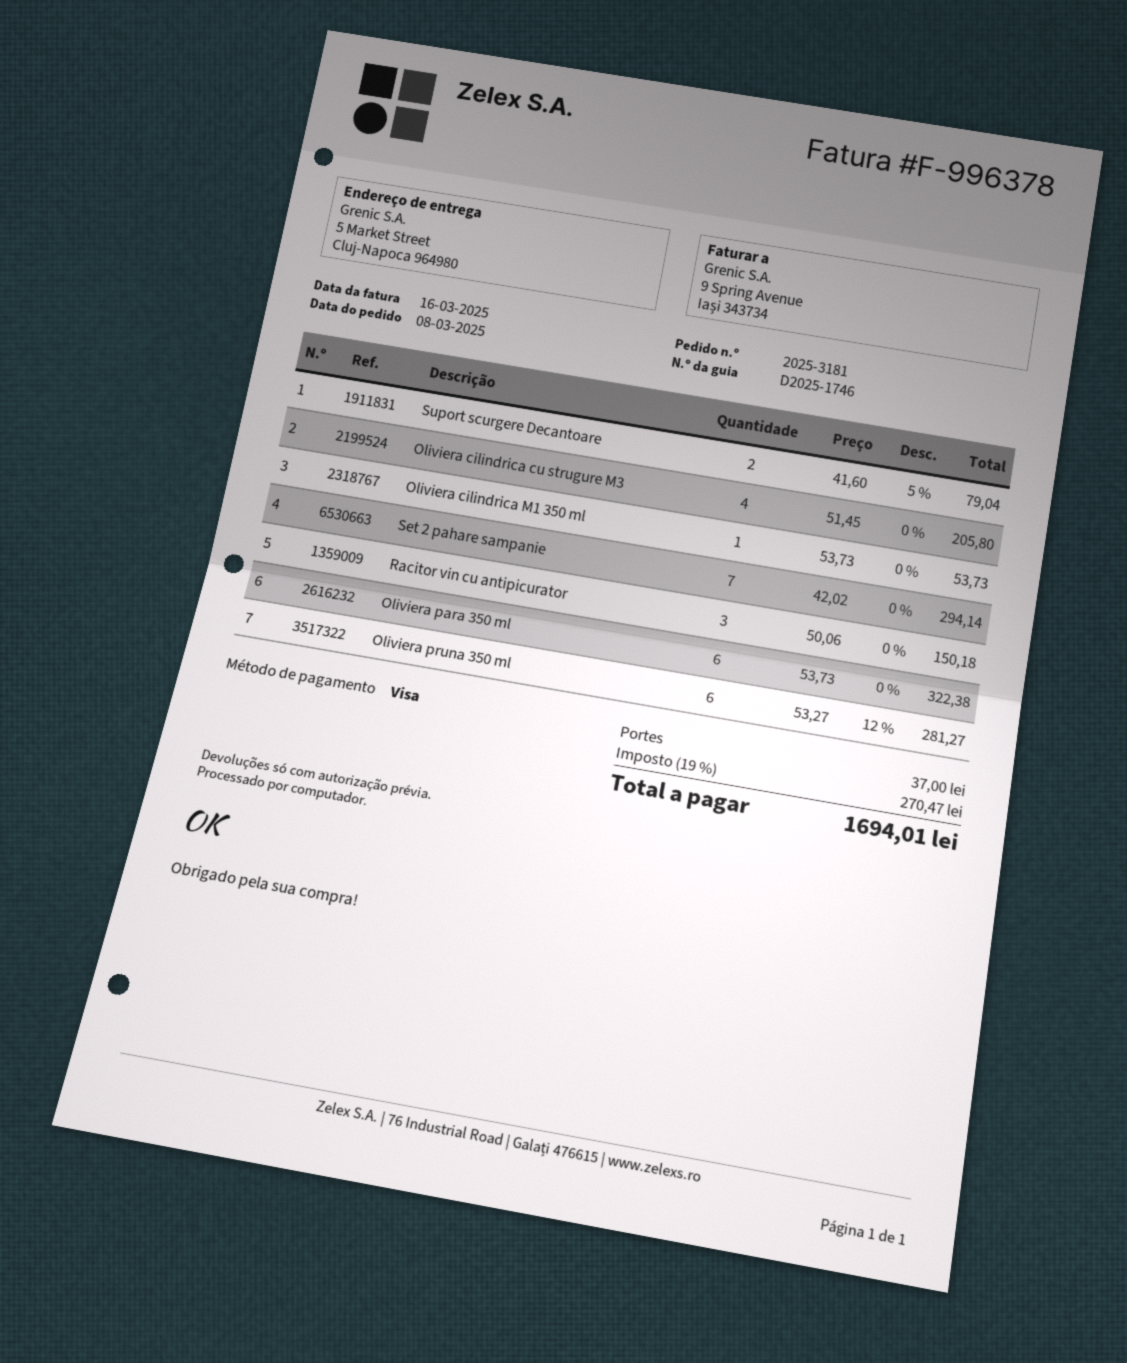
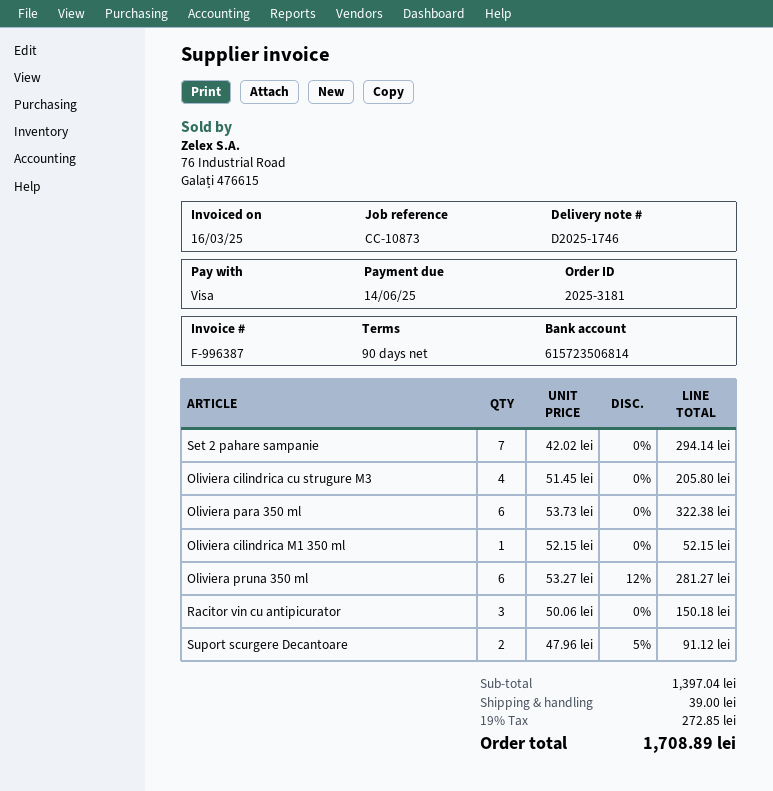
invoice number: F-996378 -> F-996387
Suport scurgere Decantoare: 2 x 41.60 - 5% = 79.04 -> 2 x 47.96 - 5% = 91.12
Oliviera cilindrica M1 350 ml: 1 x 53.73 = 53.73 -> 1 x 52.15 = 52.15
shipping: 37.00 -> 39.00
tax: 19% = 270.47 -> 19% = 272.85
total: 1694.01 -> 1708.89

